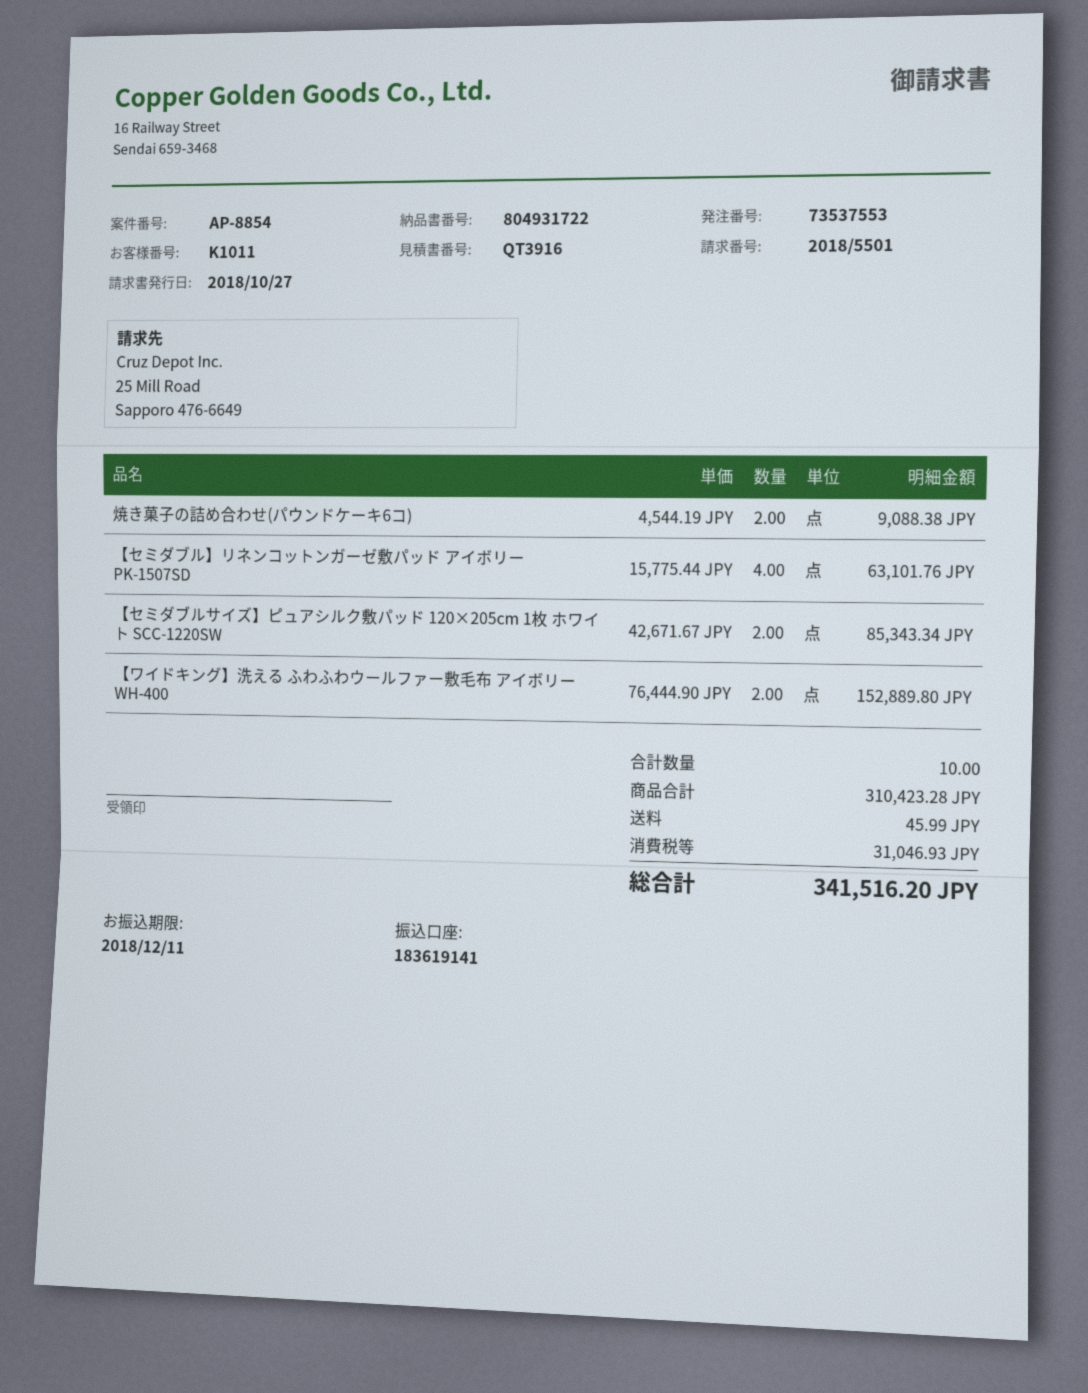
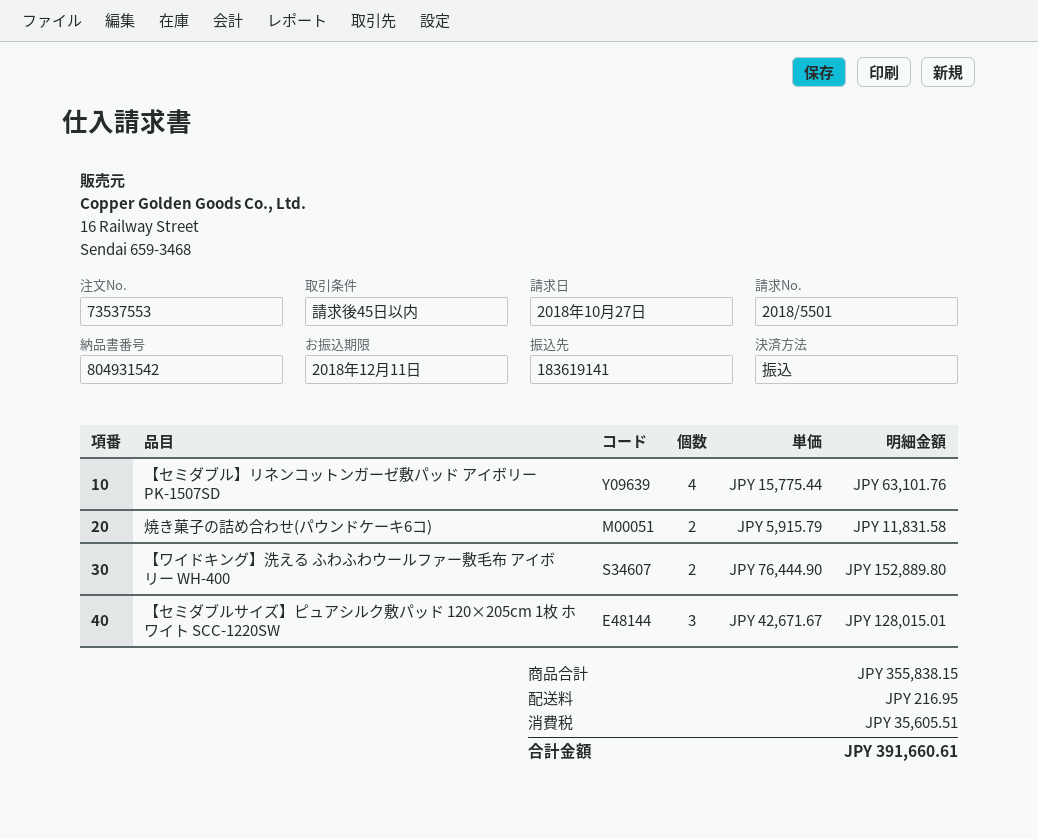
delivery note number: 804931722 -> 804931542
焼き菓子の詰め合わせ(パウンドケーキ6コ): 2 x 4544.19 = 9088.38 -> 2 x 5915.79 = 11831.58
【セミダブルサイズ】ピュアシルク敷パッド 120×205cm 1枚 ホワイト SCC-1220SW: 2 x 42671.67 = 85343.34 -> 3 x 42671.67 = 128015.01
subtotal: 310423.28 -> 355838.15
shipping: 45.99 -> 216.95
tax: 31046.93 -> 35605.51
total: 341516.20 -> 391660.61

